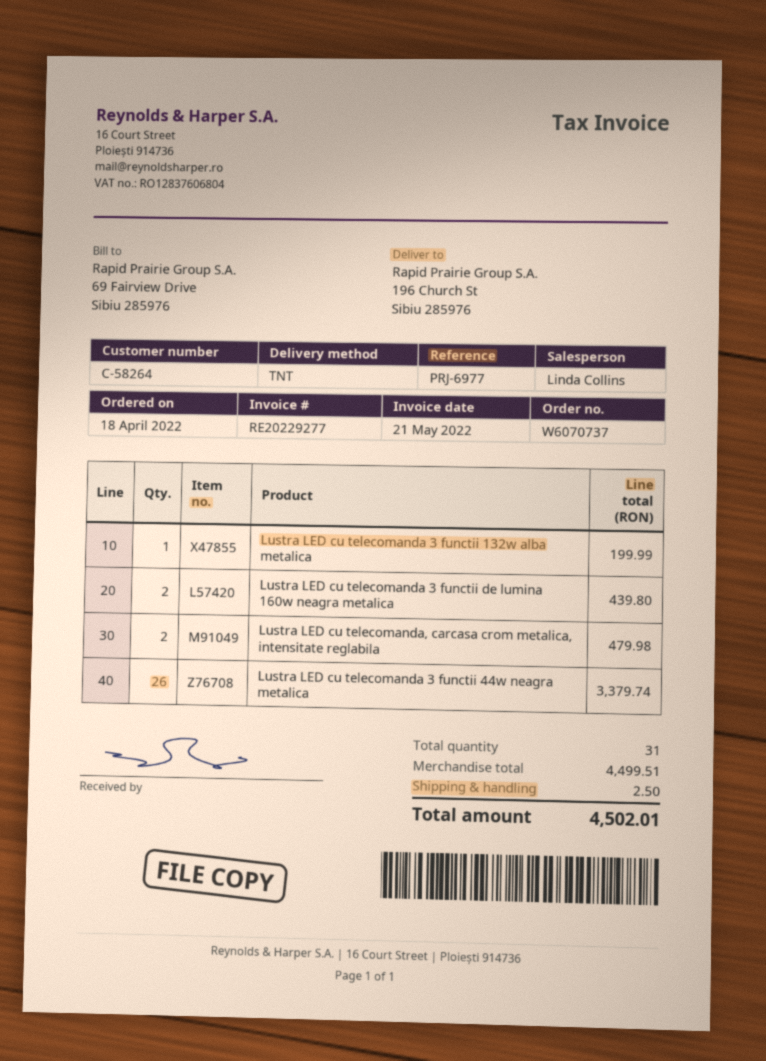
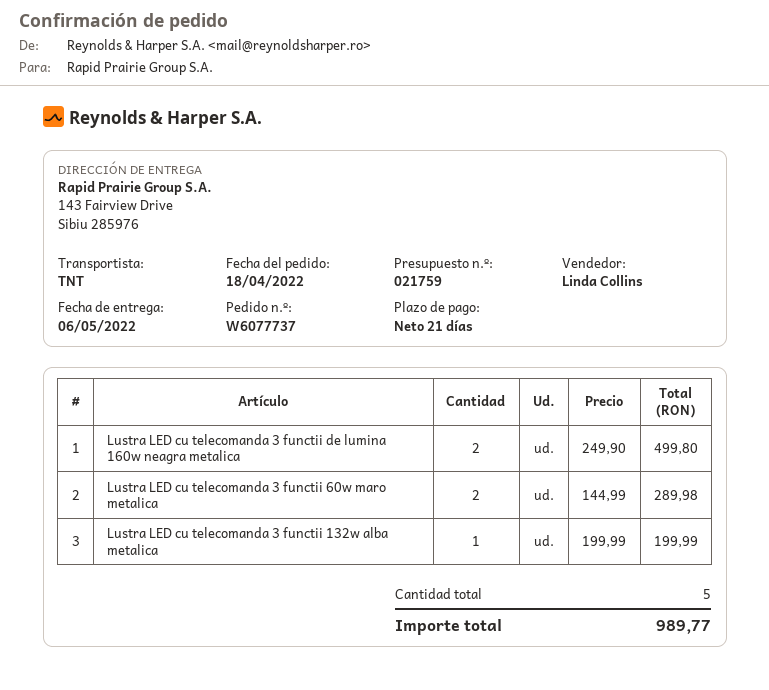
order number: W6070737 -> W6077737
ship to: 196 Church St, Sibiu 285976 -> 143 Fairview Drive, Sibiu 285976
Lustra LED cu telecomanda 3 functii de lumina 160w neagra metalica: 2 for 439.80 -> 2 for 499.80
Lustra LED cu telecomanda, carcasa crom metalica, intensitate reglabila: 2 for 479.98 -> none
Lustra LED cu telecomanda 3 functii 44w neagra metalica: 26 for 3379.74 -> none
Lustra LED cu telecomanda 3 functii 60w maro metalica: none -> 2 for 289.98
total quantity: 31 -> 5
shipping: 2.50 -> none
total: 4502.01 -> 989.77

